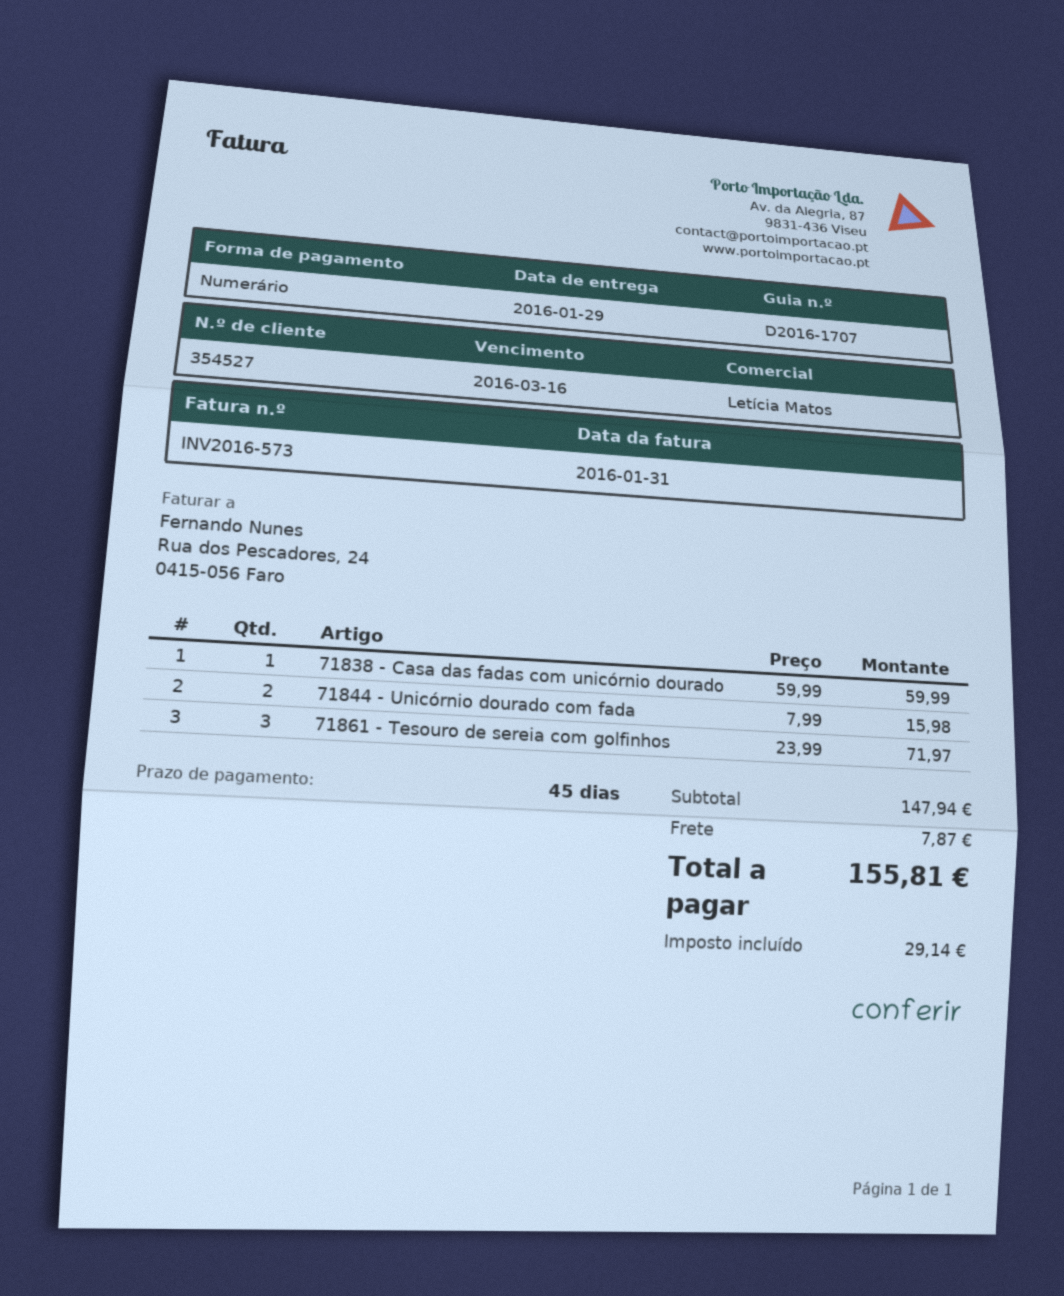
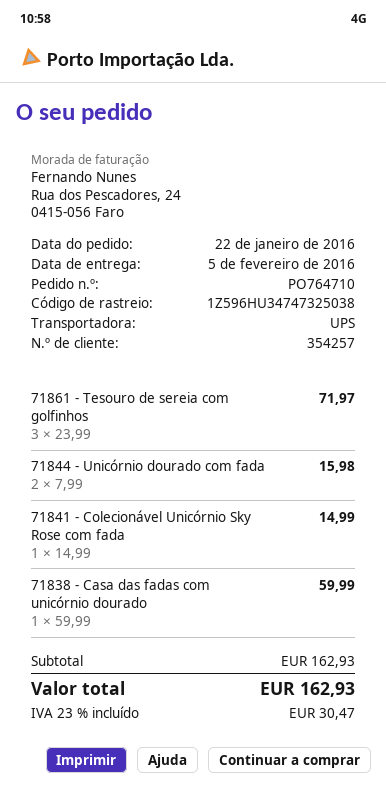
delivery date: 2016-01-29 -> 2016-02-05
customer number: 354527 -> 354257
71841 - Colecionável Unicórnio Sky Rose com fada: none -> 1 x 14.99 = 14.99
subtotal: 147.94 -> 162.93
shipping: 7.87 -> none
tax: 29.14 -> 30.47
total: 155.81 -> 162.93

